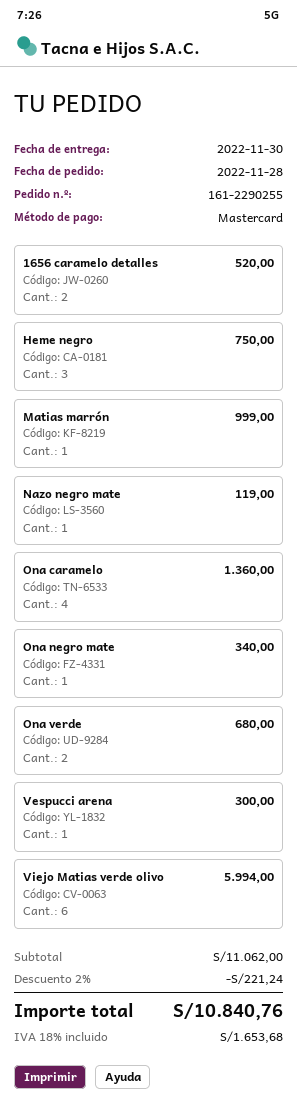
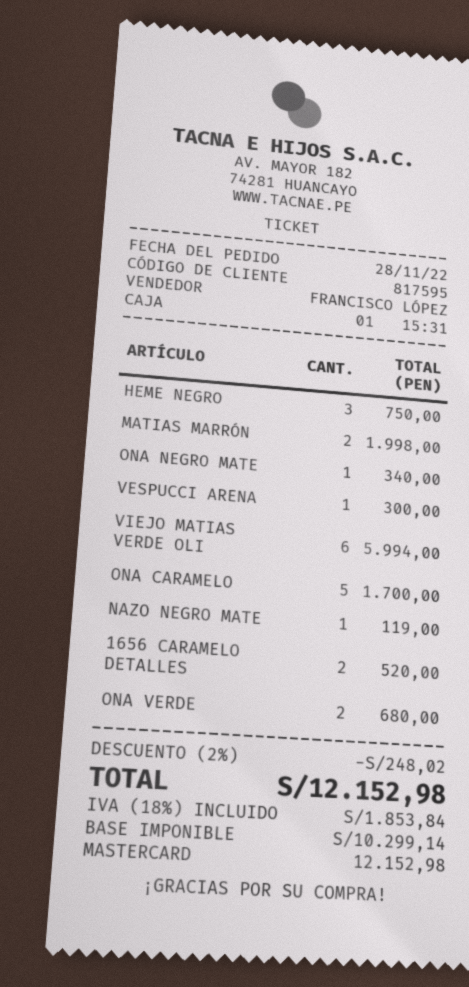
Matias marrón: 1 for 999.00 -> 2 for 1998.00
Ona caramelo: 4 for 1360.00 -> 5 for 1700.00
discount: 2% = 221.24 -> 2% = 248.02
tax: 18% = 1653.68 -> 18% = 1853.84
total: 10840.76 -> 12152.98

